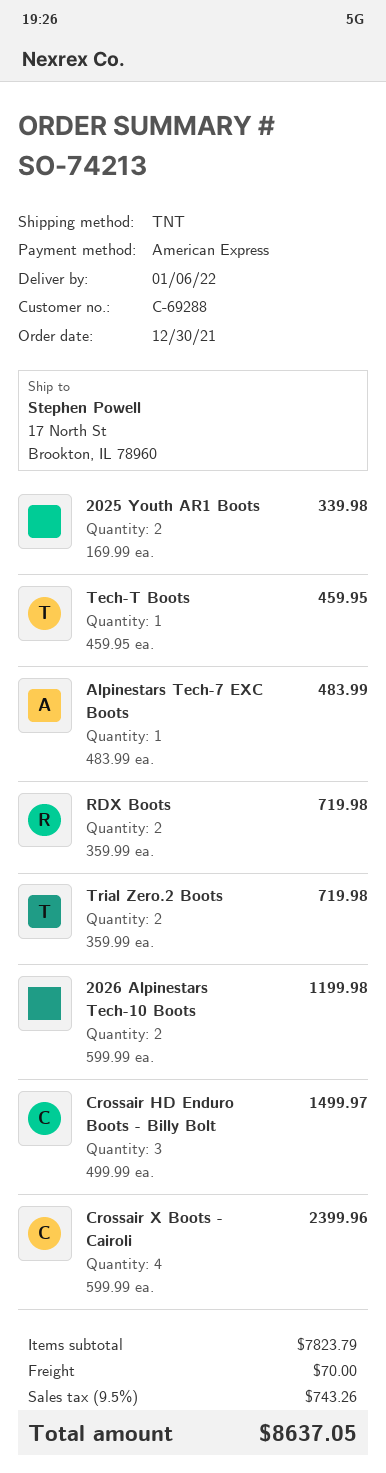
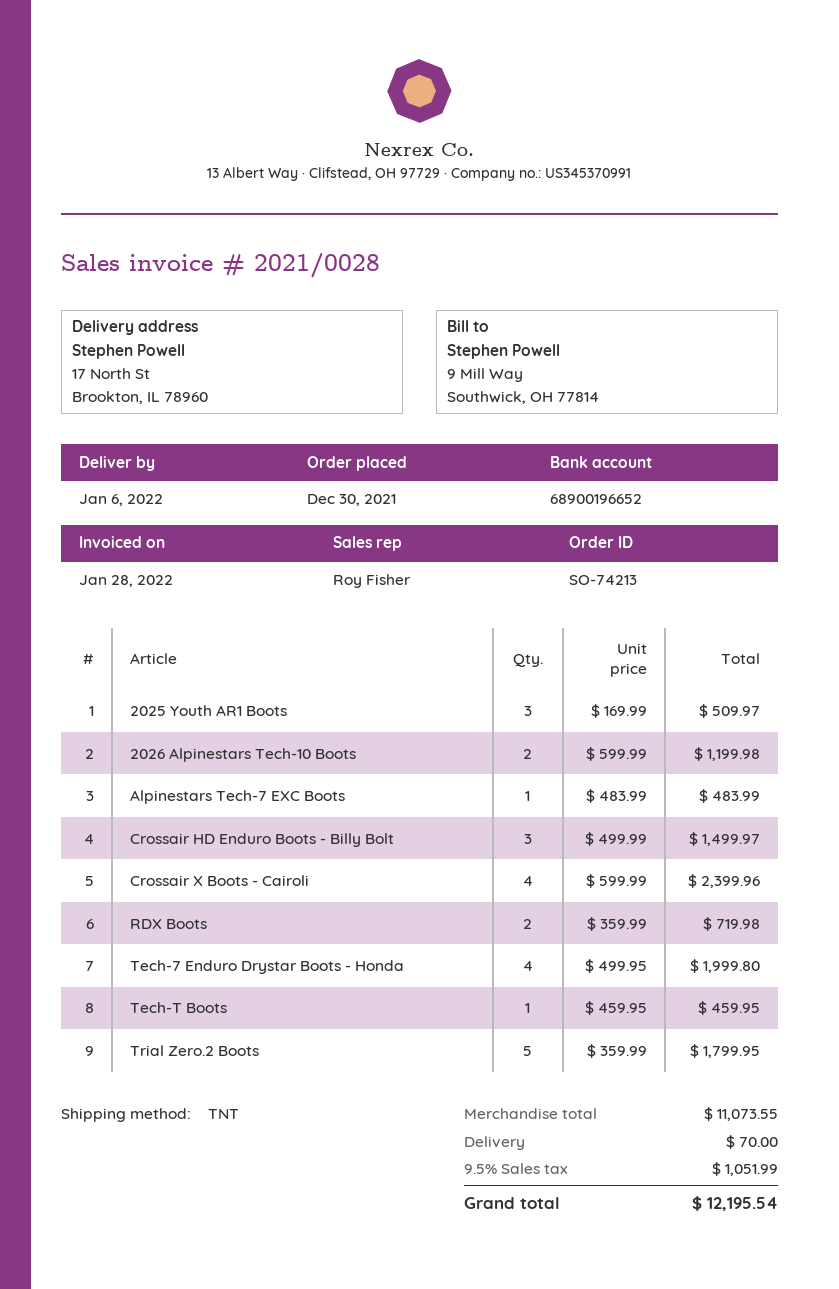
2025 Youth AR1 Boots: 2 x 169.99 = 339.98 -> 3 x 169.99 = 509.97
Trial Zero.2 Boots: 2 x 359.99 = 719.98 -> 5 x 359.99 = 1799.95
Tech-7 Enduro Drystar Boots - Honda: none -> 4 x 499.95 = 1999.80
subtotal: 7823.79 -> 11073.55
tax: 9.5% = 743.26 -> 9.5% = 1051.99
total: 8637.05 -> 12195.54

